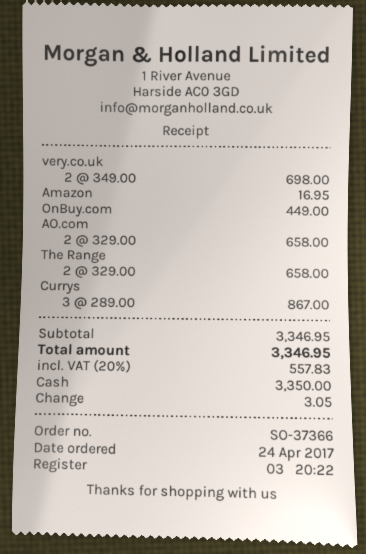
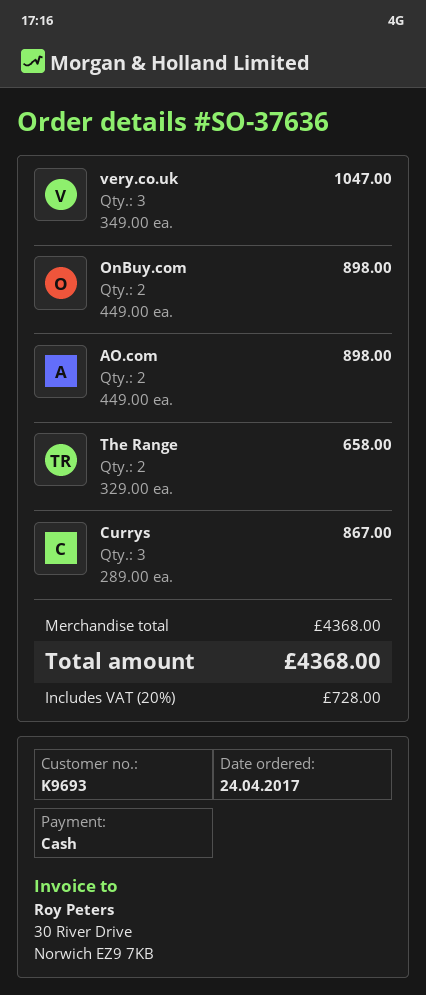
order number: SO-37366 -> SO-37636
very.co.uk: 2 x 349.00 = 698.00 -> 3 x 349.00 = 1047.00
Amazon: 1 x 16.95 = 16.95 -> none
OnBuy.com: 1 x 449.00 = 449.00 -> 2 x 449.00 = 898.00
AO.com: 2 x 329.00 = 658.00 -> 2 x 449.00 = 898.00
subtotal: 3346.95 -> 4368.00
tax: 20% = 557.83 -> 20% = 728.00
total: 3346.95 -> 4368.00

